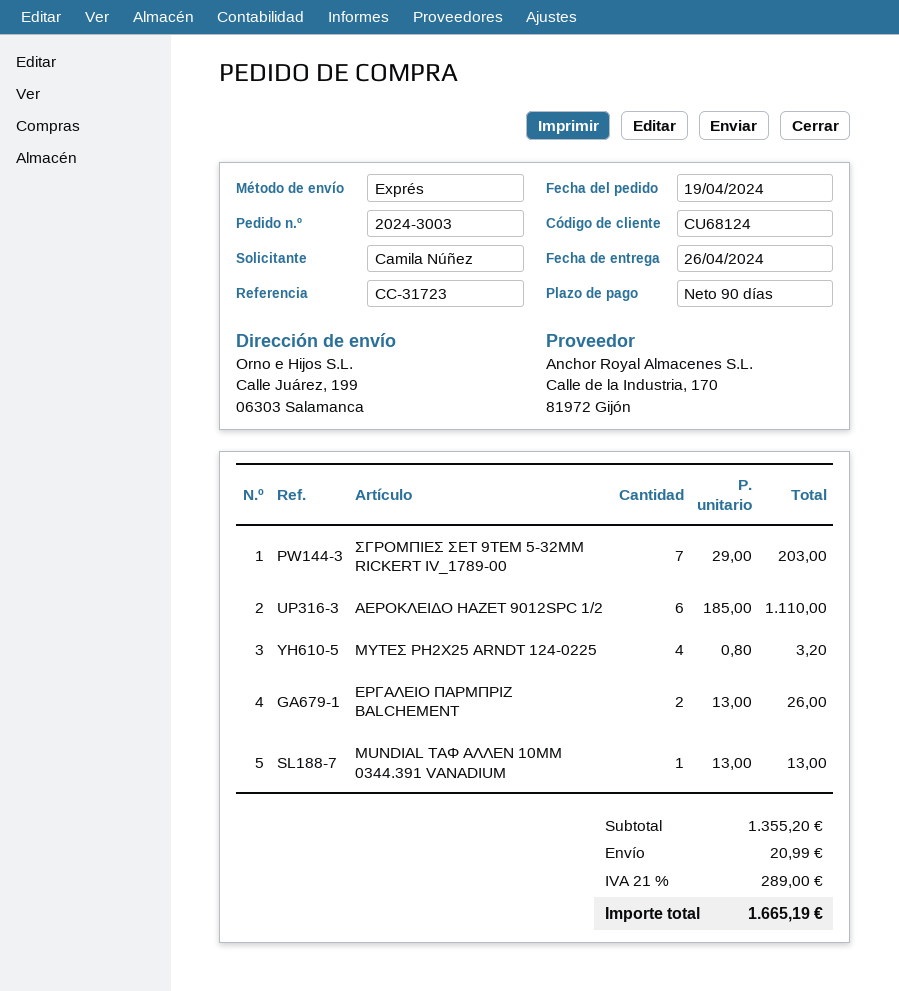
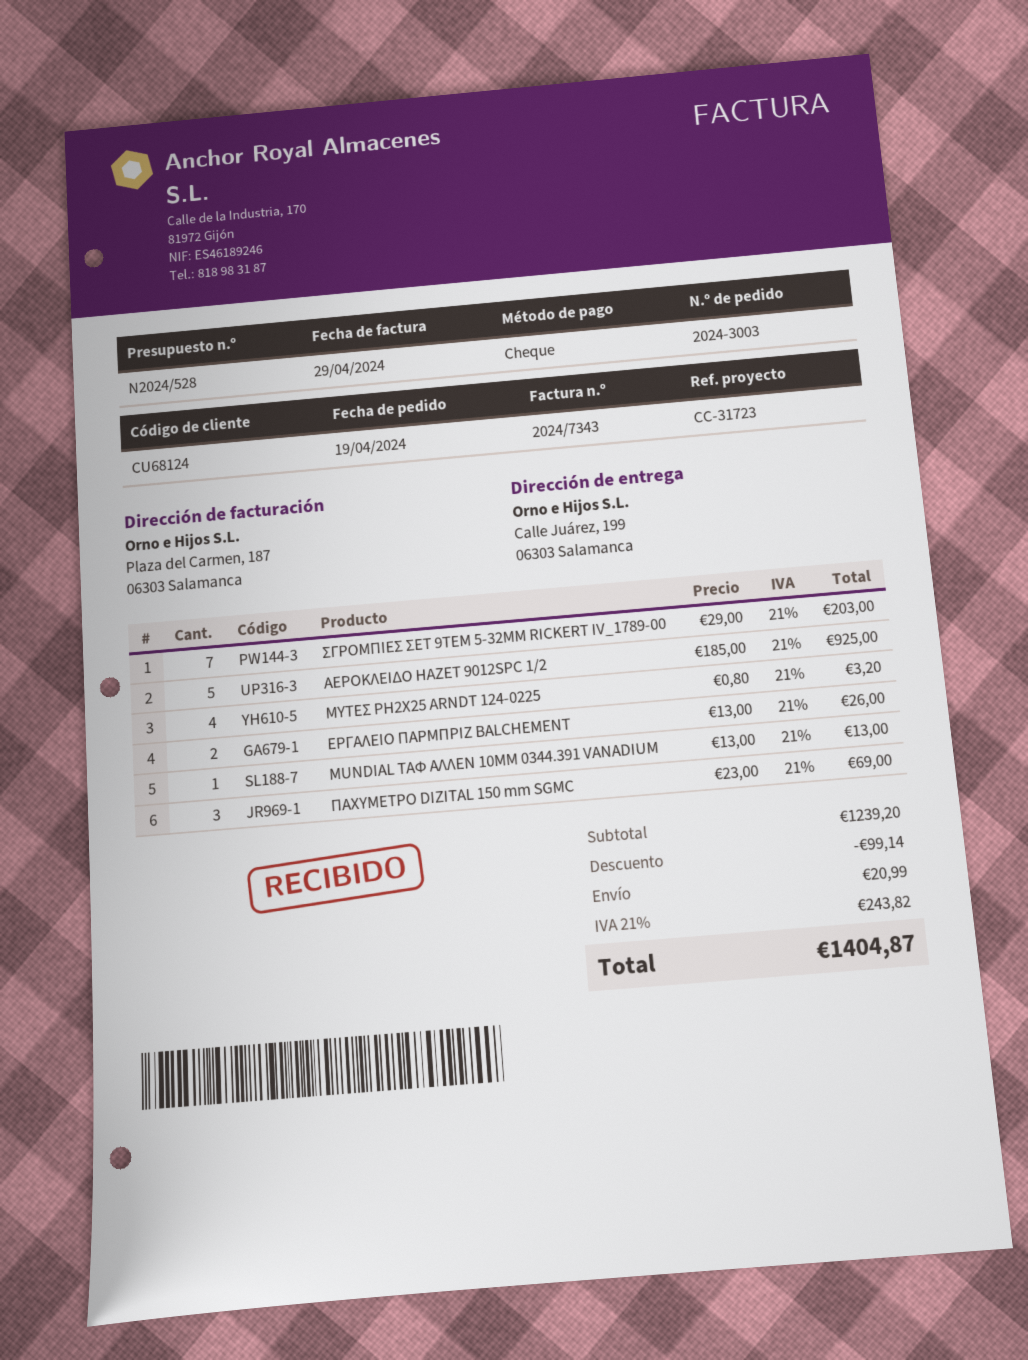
ΑΕΡΟΚΛΕΙΔΟ HAZET 9012SPC 1/2: 6 x 185.00 = 1110.00 -> 5 x 185.00 = 925.00
ΠΑΧΥΜΕΤΡΟ DIZITAL 150 mm SGMC: none -> 3 x 23.00 = 69.00
subtotal: 1355.20 -> 1239.20
discount: none -> 99.14
tax: 21% = 289.00 -> 21% = 243.82
total: 1665.19 -> 1404.87

